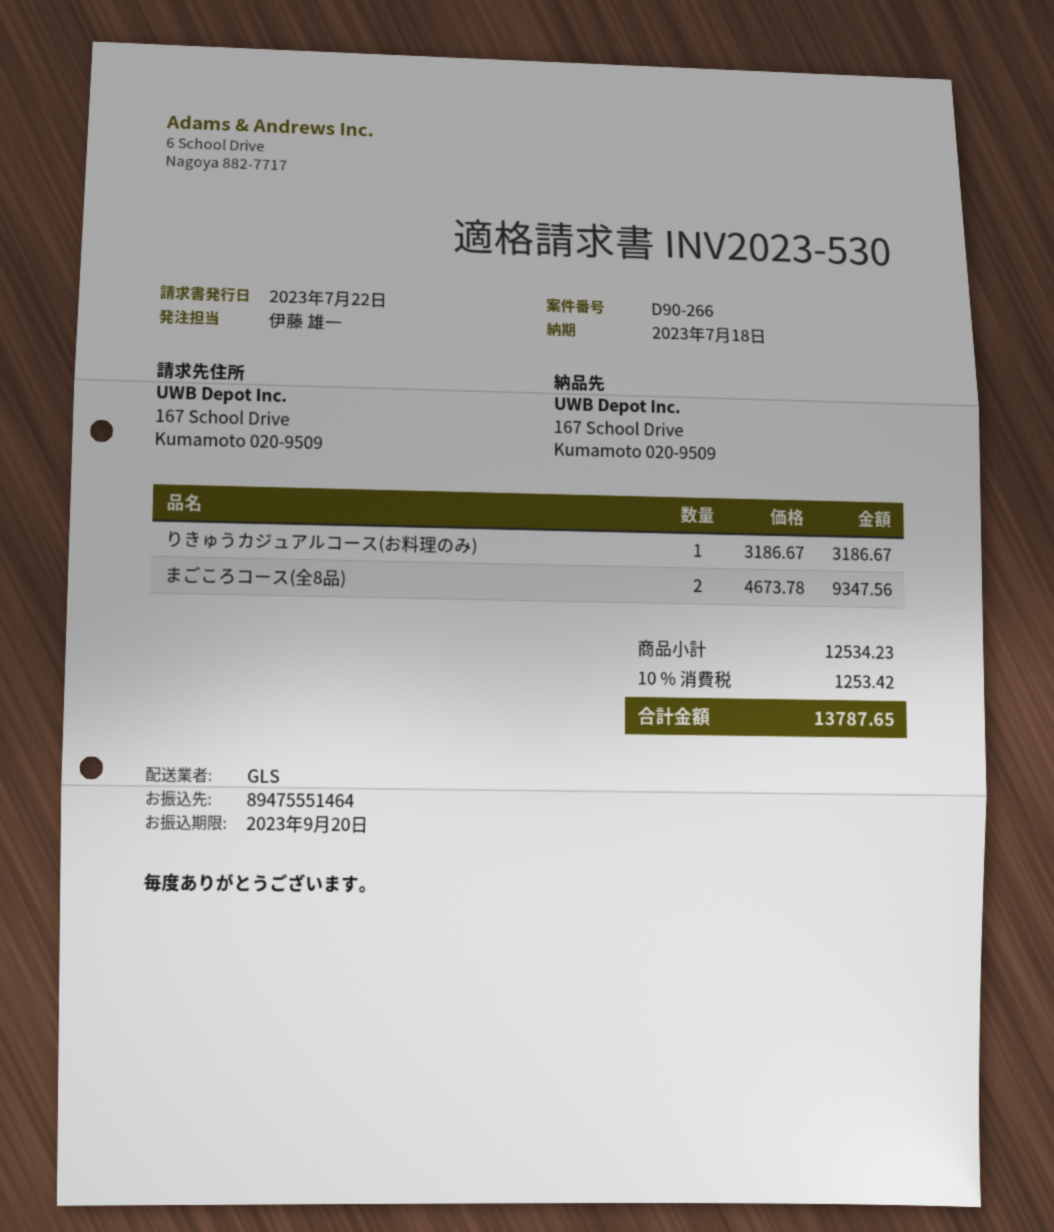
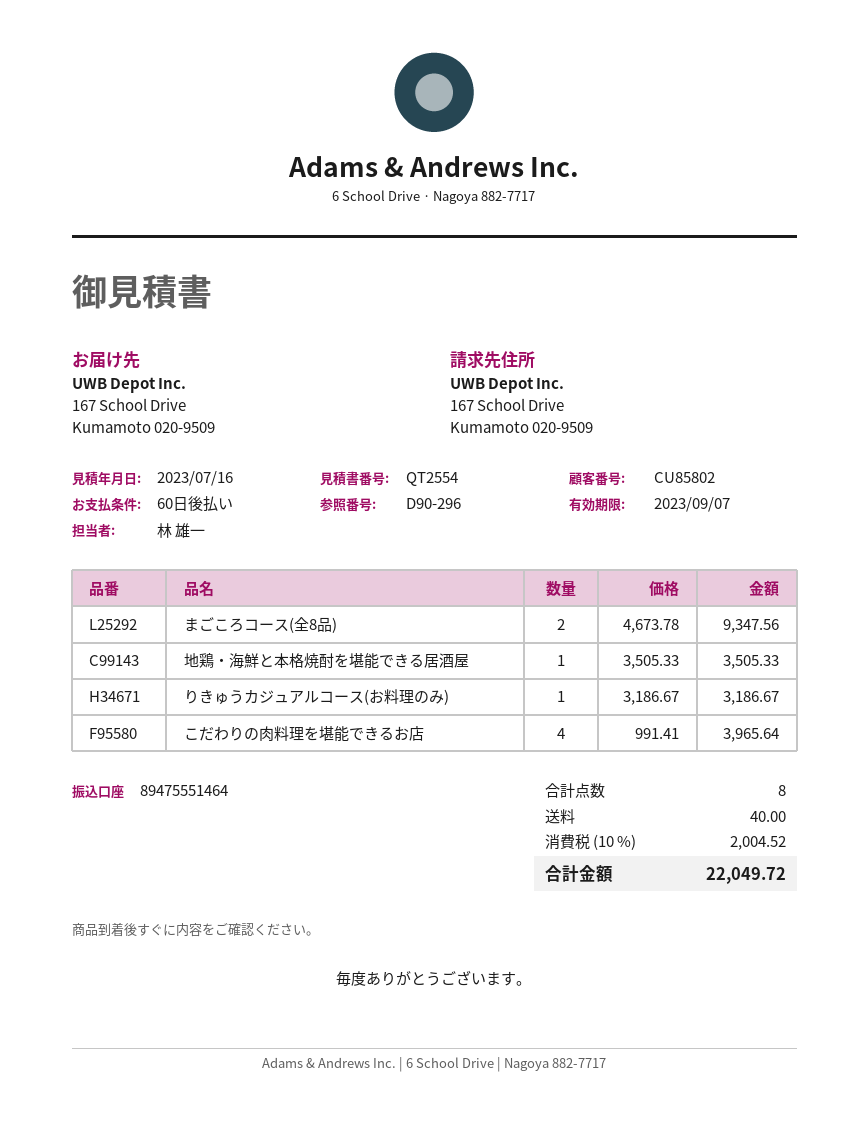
reference: D90-266 -> D90-296
地鶏・海鮮と本格焼酎を堪能できる居酒屋: none -> 1 x 3505.33 = 3505.33
こだわりの肉料理を堪能できるお店: none -> 4 x 991.41 = 3965.64
shipping: none -> 40.00
tax: 10% = 1253.42 -> 10% = 2004.52
total: 13787.65 -> 22049.72

